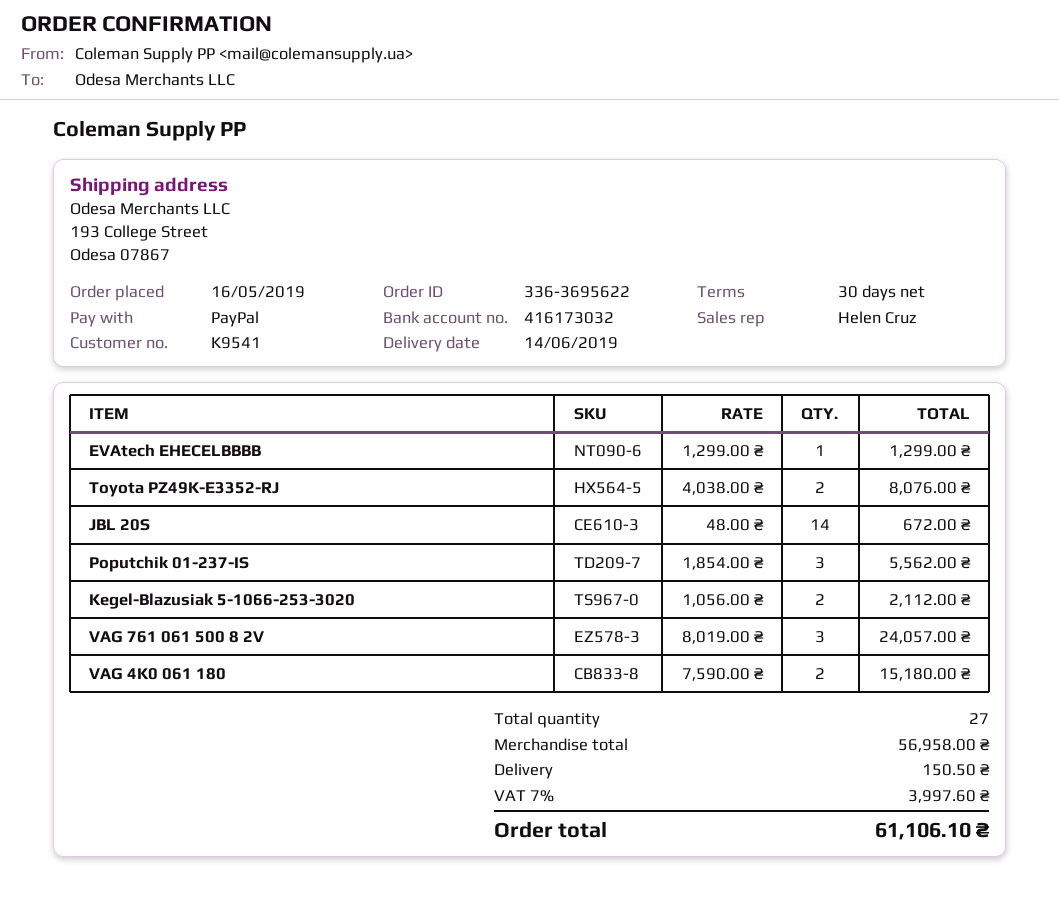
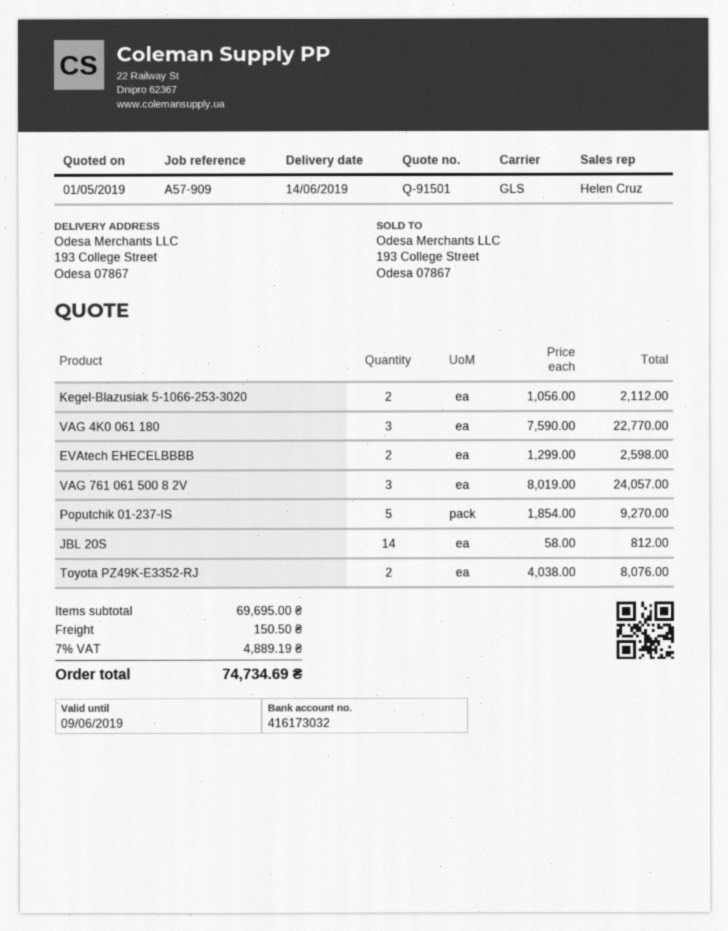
EVAtech EHECELBBBB: 1 x 1299.00 = 1299.00 -> 2 x 1299.00 = 2598.00
JBL 20S: 14 x 48.00 = 672.00 -> 14 x 58.00 = 812.00
Poputchik 01-237-IS: 3 x 1854.00 = 5562.00 -> 5 x 1854.00 = 9270.00
VAG 4K0 061 180: 2 x 7590.00 = 15180.00 -> 3 x 7590.00 = 22770.00
subtotal: 56958.00 -> 69695.00
tax: 7% = 3997.60 -> 7% = 4889.19
total: 61106.10 -> 74734.69

